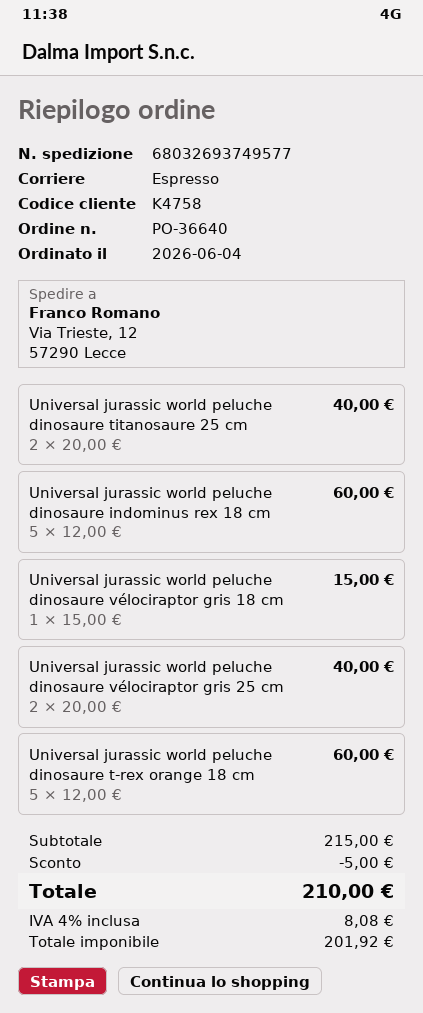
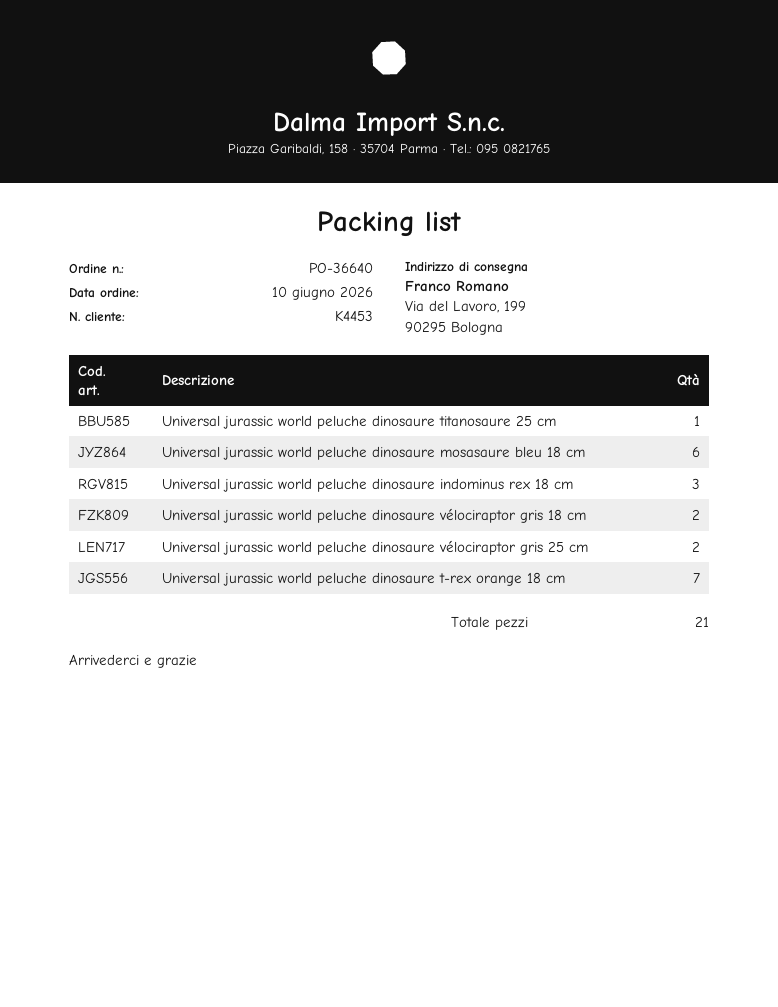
order date: 2026-06-04 -> 2026-06-10
customer number: K4758 -> K4453
ship to: Via Trieste, 12, 57290 Lecce -> Via del Lavoro, 199, 90295 Bologna
Universal jurassic world peluche dinosaure titanosaure 25 cm: 2 -> 1
Universal jurassic world peluche dinosaure indominus rex 18 cm: 5 -> 3
Universal jurassic world peluche dinosaure vélociraptor gris 18 cm: 1 -> 2
Universal jurassic world peluche dinosaure t-rex orange 18 cm: 5 -> 7
Universal jurassic world peluche dinosaure mosasaure bleu 18 cm: none -> 6

